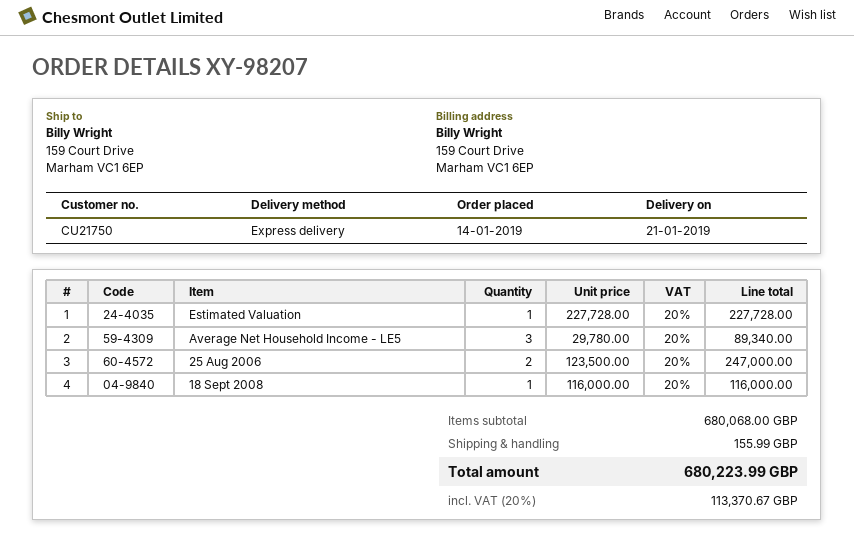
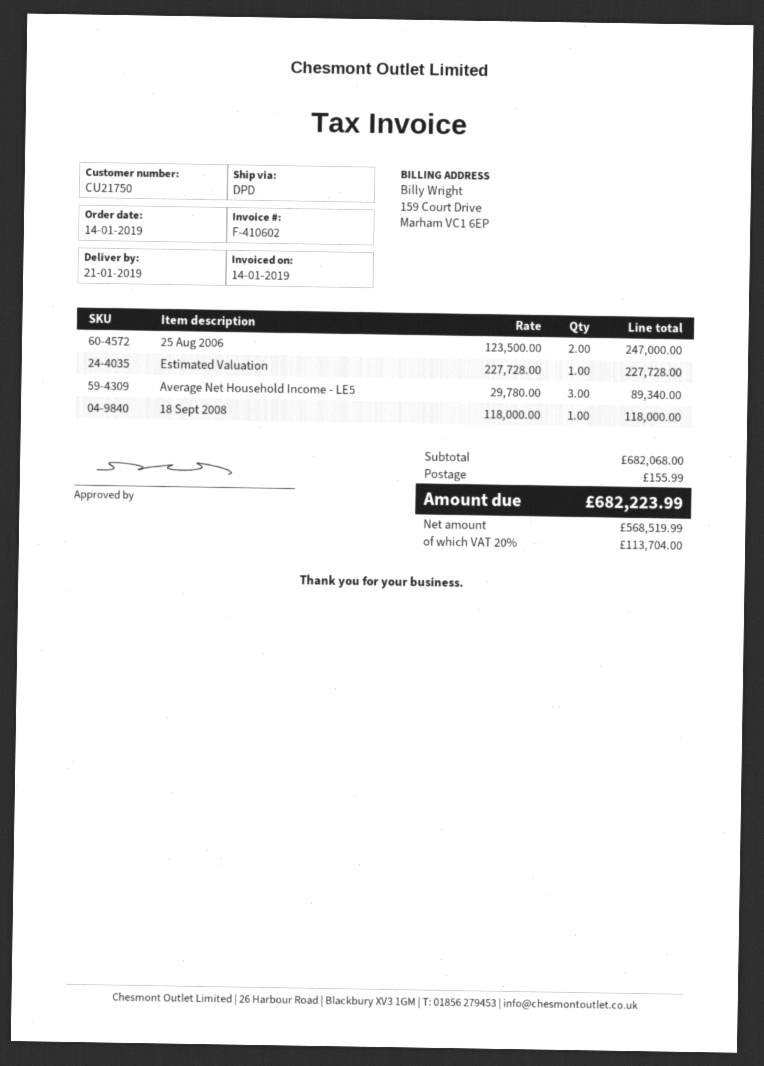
shipping method: express -> DPD
18 Sept 2008: 1 x 116000.00 = 116000.00 -> 1 x 118000.00 = 118000.00
subtotal: 680068.00 -> 682068.00
tax: 20% = 113370.67 -> 20% = 113704.00
total: 680223.99 -> 682223.99

